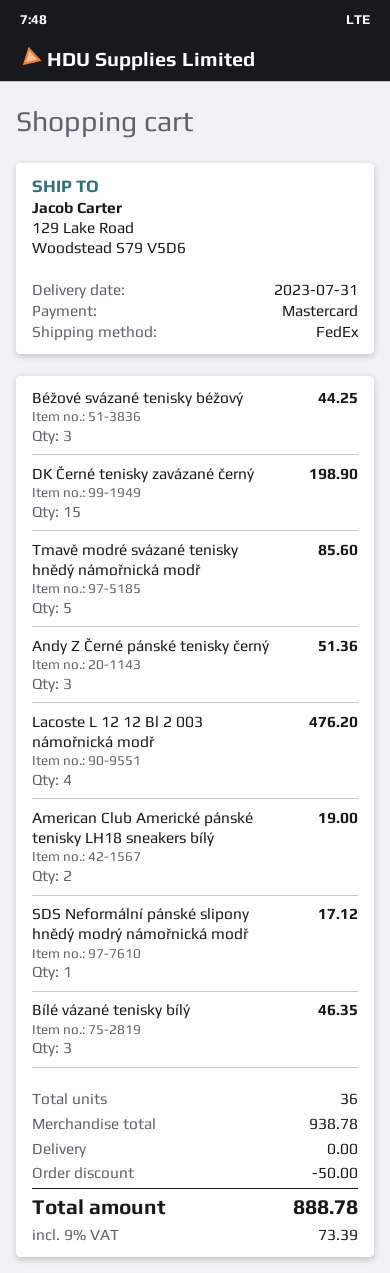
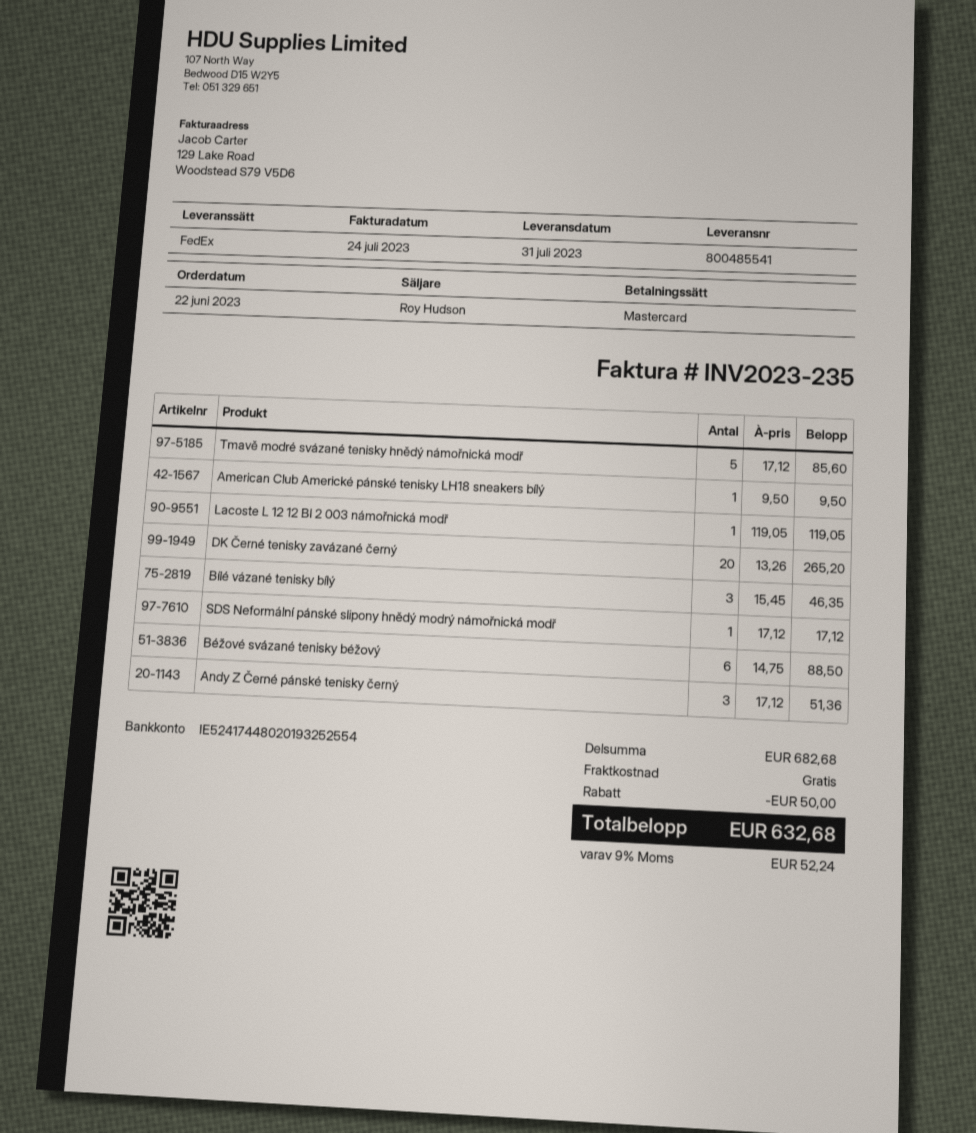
Béžové svázané tenisky béžový: 3 for 44.25 -> 6 for 88.50
DK Černé tenisky zavázané černý: 15 for 198.90 -> 20 for 265.20
Lacoste L 12 12 Bl 2 003 námořnická modř: 4 for 476.20 -> 1 for 119.05
American Club Americké pánské tenisky LH18 sneakers bílý: 2 for 19.00 -> 1 for 9.50
subtotal: 938.78 -> 682.68
tax: 9% = 73.39 -> 9% = 52.24
total: 888.78 -> 632.68

